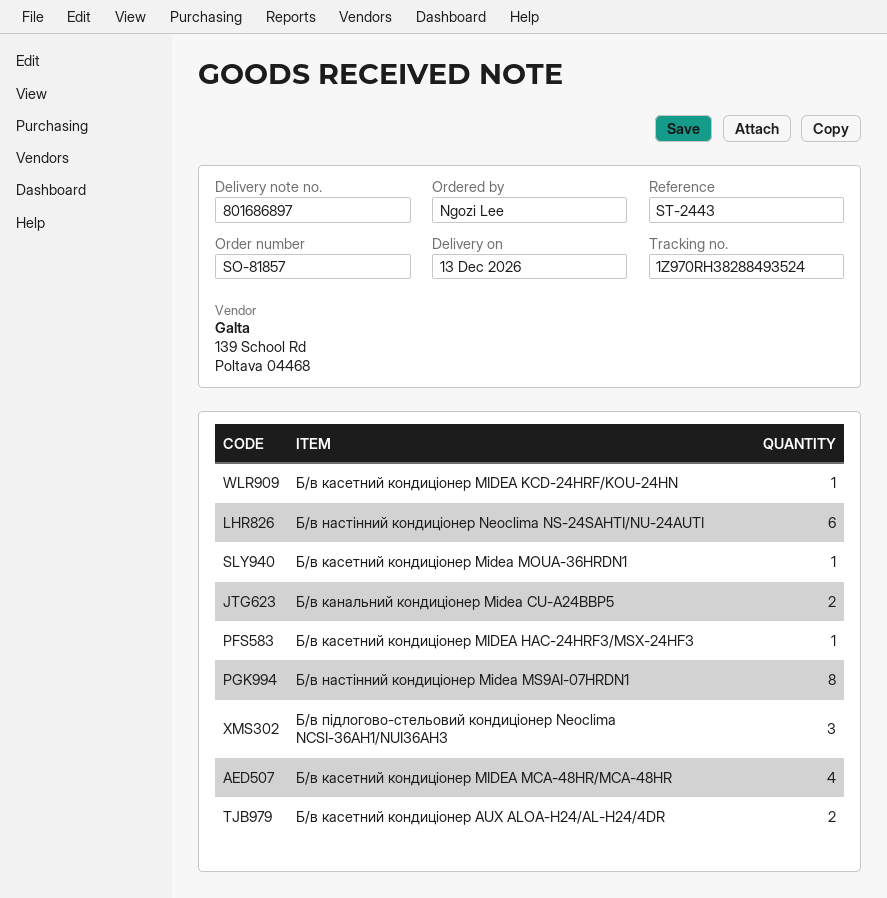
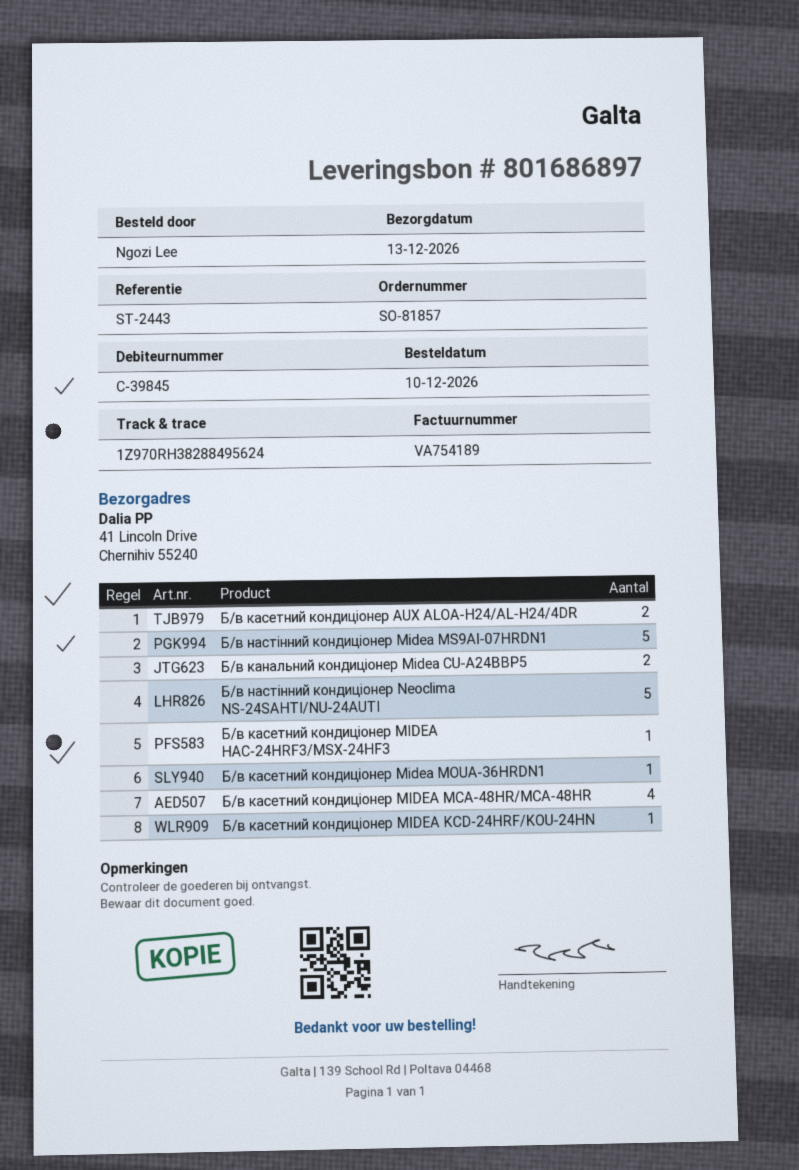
tracking number: 1Z970RH38288493524 -> 1Z970RH38288495624
Б/в настінний кондиціонер Neoclima NS-24SAHTI/NU-24AUTI: 6 -> 5
Б/в настінний кондиціонер Midea MS9AI-07HRDN1: 8 -> 5
Б/в підлогово-стельовий кондиціонер Neoclima NCSI-36AH1/NUI36AH3: 3 -> none

